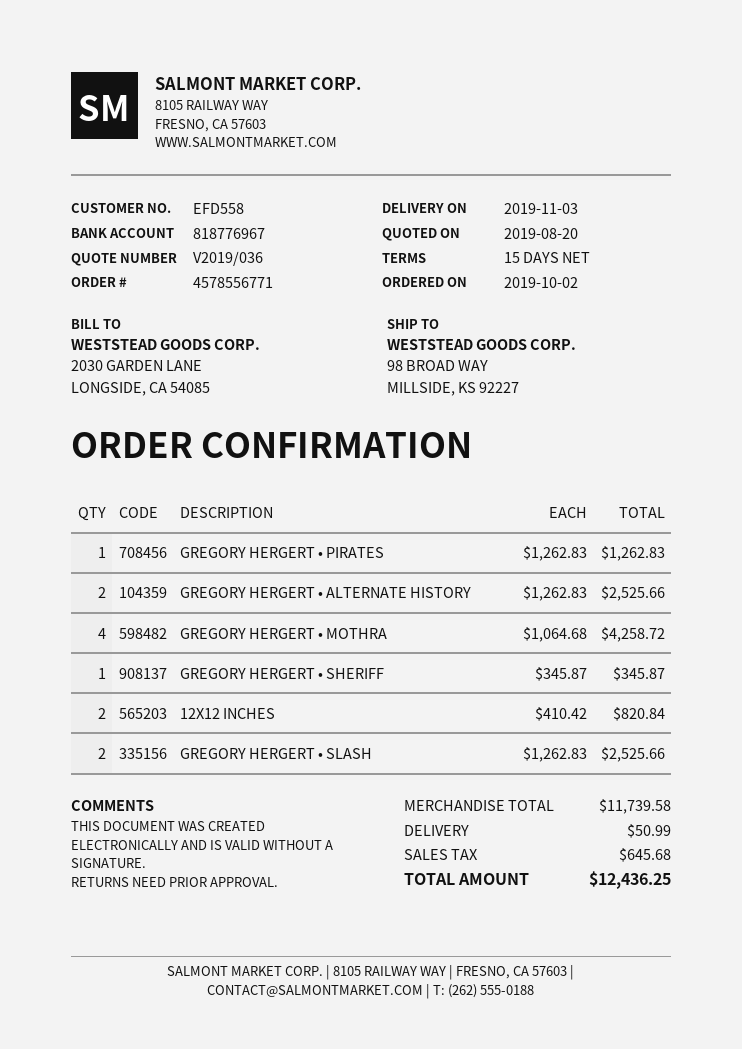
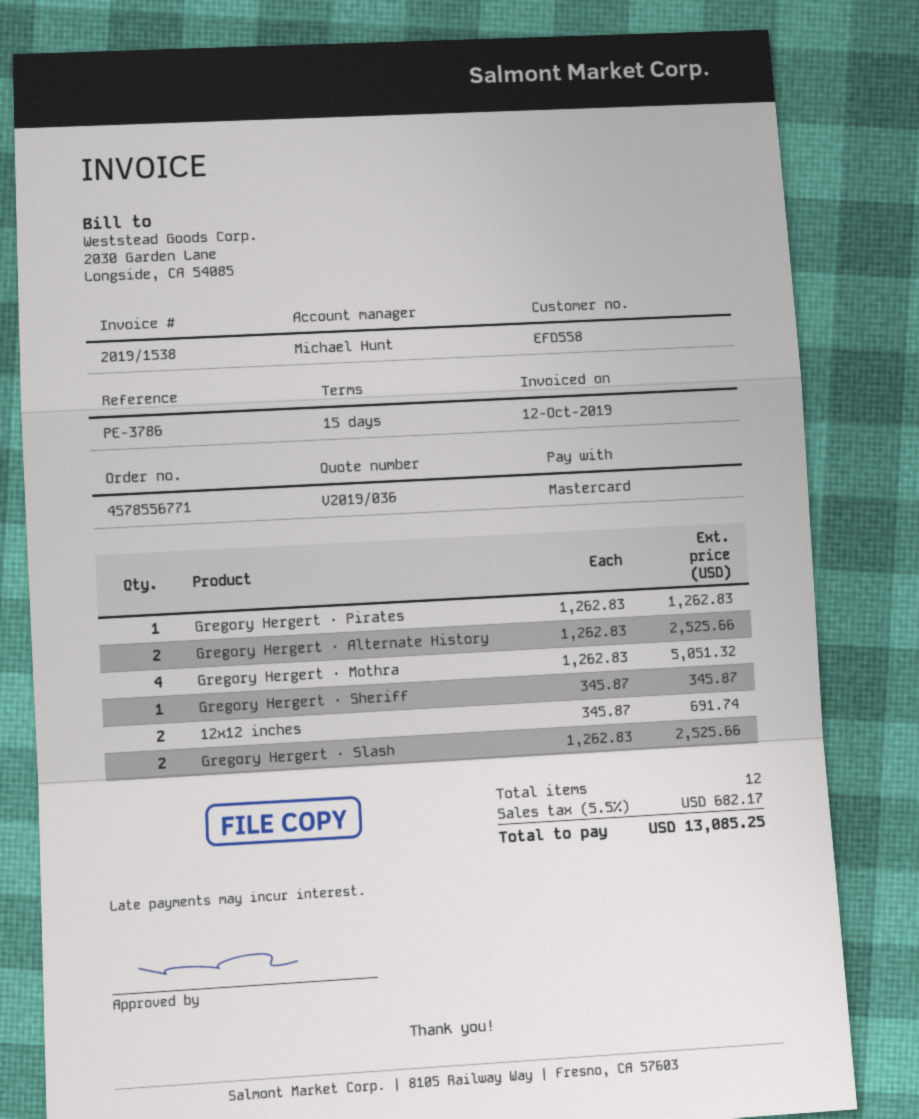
GREGORY HERGERT • MOTHRA: 4 x 1064.68 = 4258.72 -> 4 x 1262.83 = 5051.32
12X12 INCHES: 2 x 410.42 = 820.84 -> 2 x 345.87 = 691.74
shipping: 50.99 -> none
tax: 645.68 -> 682.17
total: 12436.25 -> 13085.25

